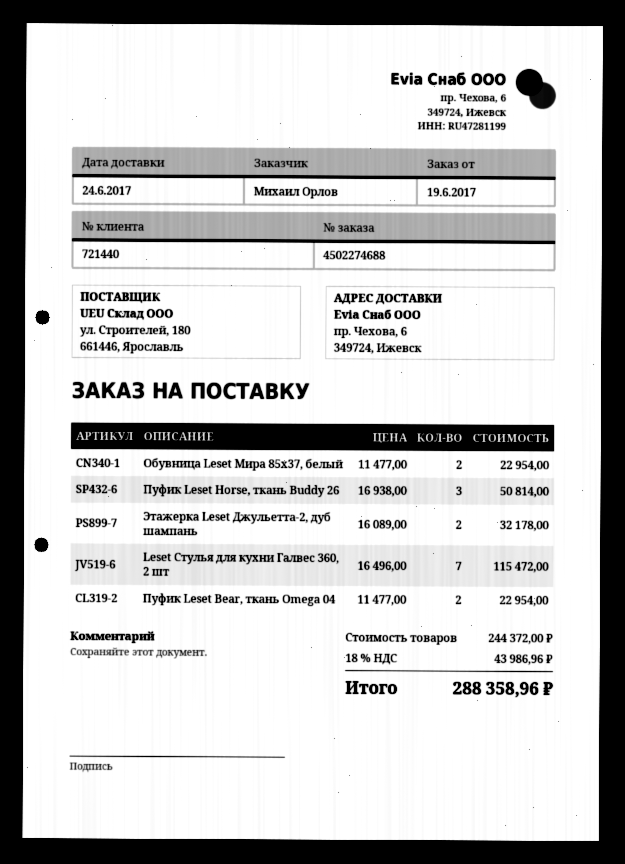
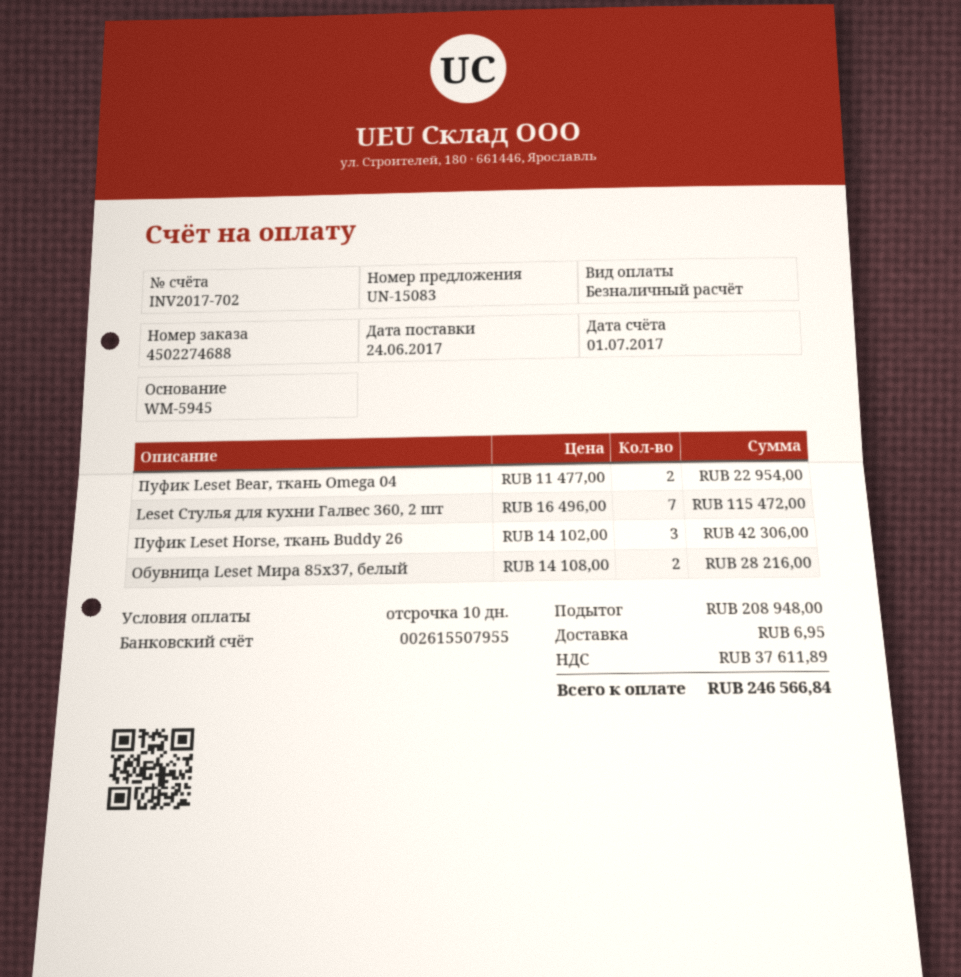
Обувница Leset Мира 85х37, белый: 2 x 11477.00 = 22954.00 -> 2 x 14108.00 = 28216.00
Пуфик Leset Horse, ткань Buddy 26: 3 x 16938.00 = 50814.00 -> 3 x 14102.00 = 42306.00
Этажерка Leset Джульетта-2, дуб шампань: 2 x 16089.00 = 32178.00 -> none
subtotal: 244372.00 -> 208948.00
shipping: none -> 6.95
tax: 43986.96 -> 37611.89
total: 288358.96 -> 246566.84

